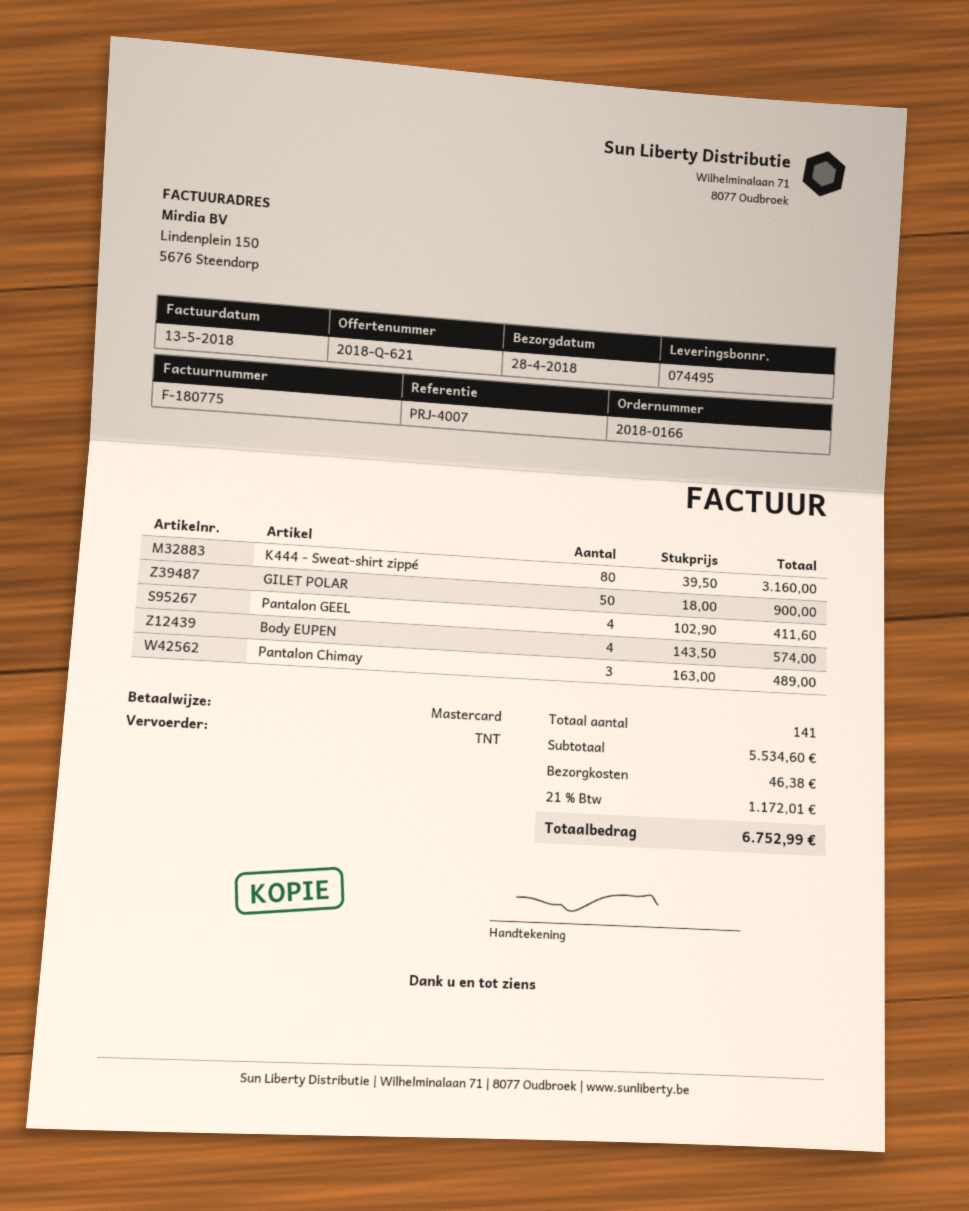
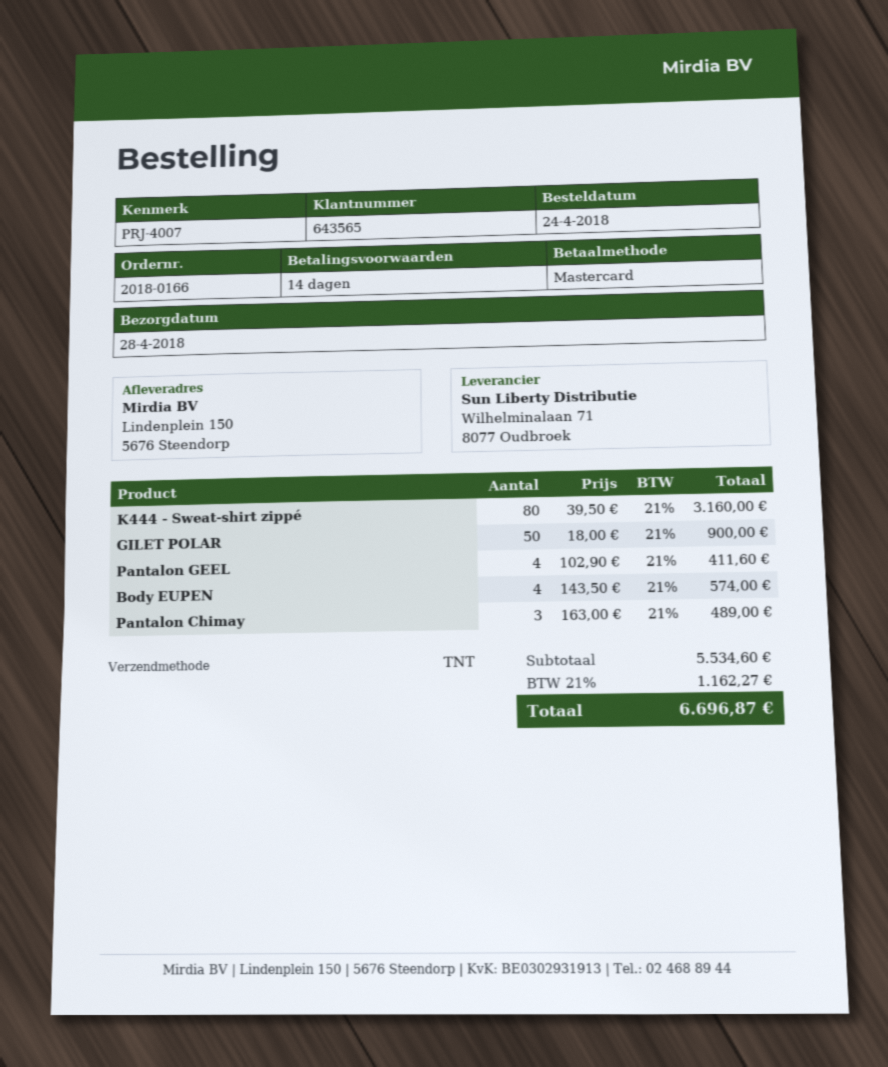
shipping: 46.38 -> none
tax: 21% = 1172.01 -> 21% = 1162.27
total: 6752.99 -> 6696.87

